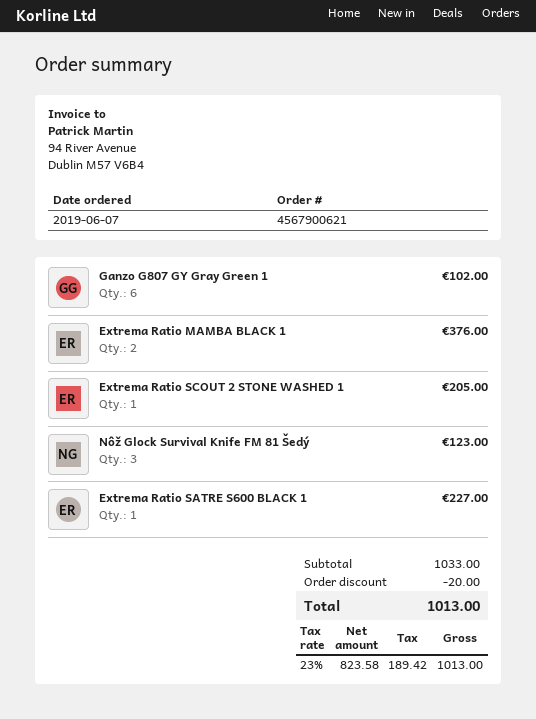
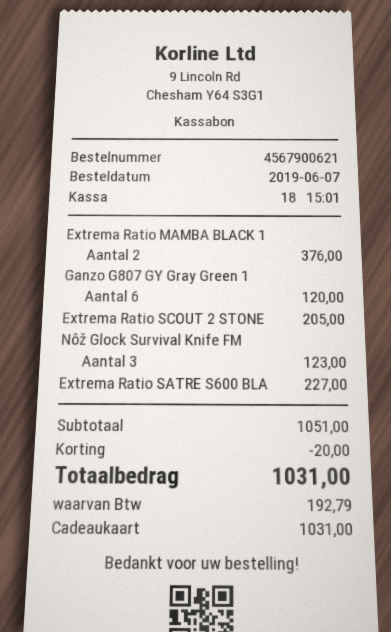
Ganzo G807 GY Gray Green 1: 6 for 102.00 -> 6 for 120.00
subtotal: 1033.00 -> 1051.00
tax: 189.42 -> 192.79
total: 1013.00 -> 1031.00

